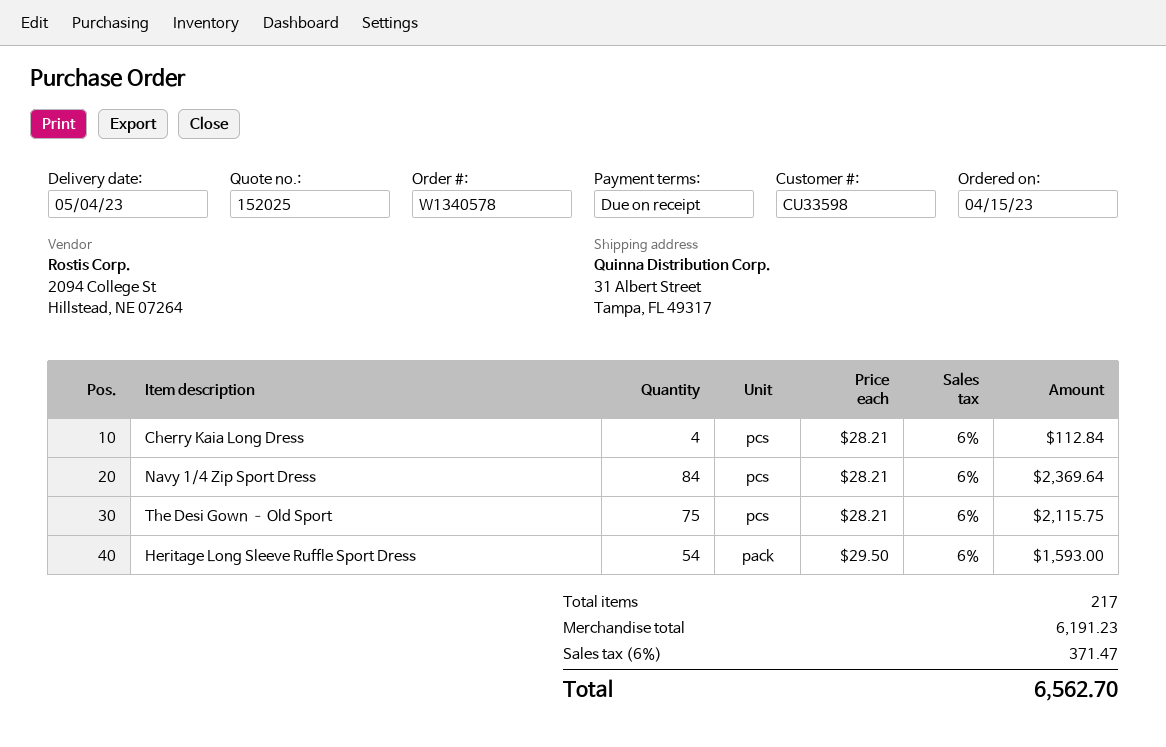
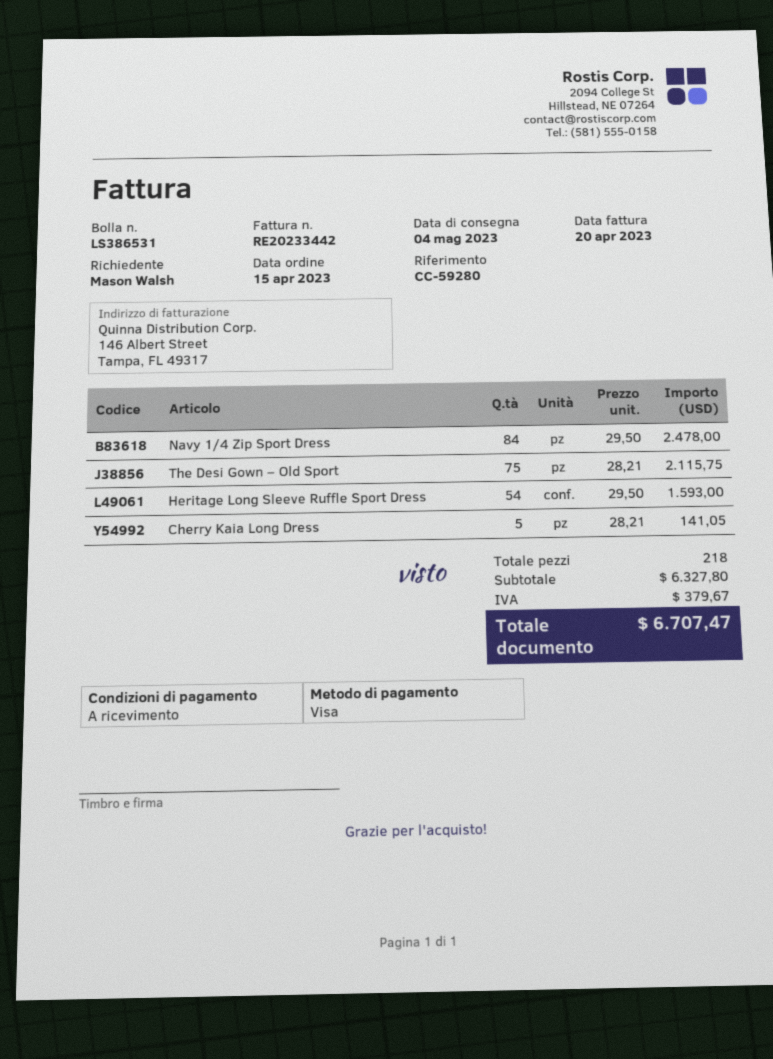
Cherry Kaia Long Dress: 4 x 28.21 = 112.84 -> 5 x 28.21 = 141.05
Navy 1/4 Zip Sport Dress: 84 x 28.21 = 2369.64 -> 84 x 29.50 = 2478.00
total quantity: 217 -> 218
subtotal: 6191.23 -> 6327.80
tax: 371.47 -> 379.67
total: 6562.70 -> 6707.47

